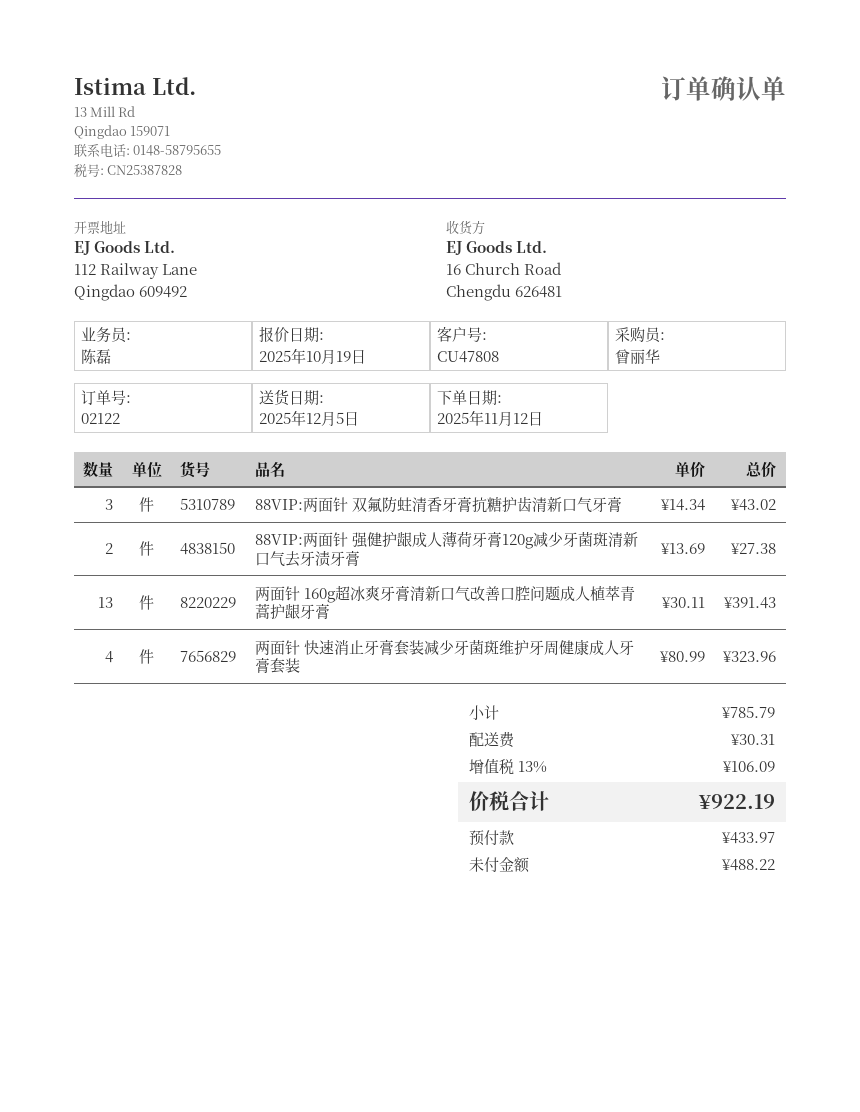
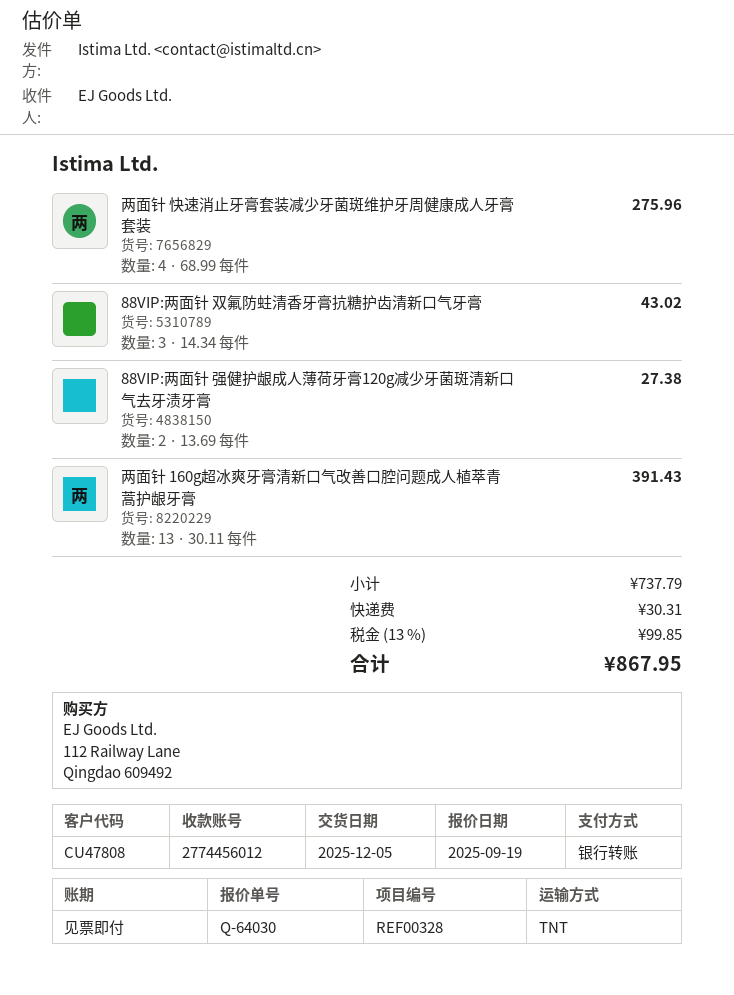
quote date: 2025-10-19 -> 2025-09-19
两面针 快速消止牙膏套装减少牙菌斑维护牙周健康成人牙膏套装: 4 x 80.99 = 323.96 -> 4 x 68.99 = 275.96
subtotal: 785.79 -> 737.79
tax: 13% = 106.09 -> 13% = 99.85
total: 922.19 -> 867.95

